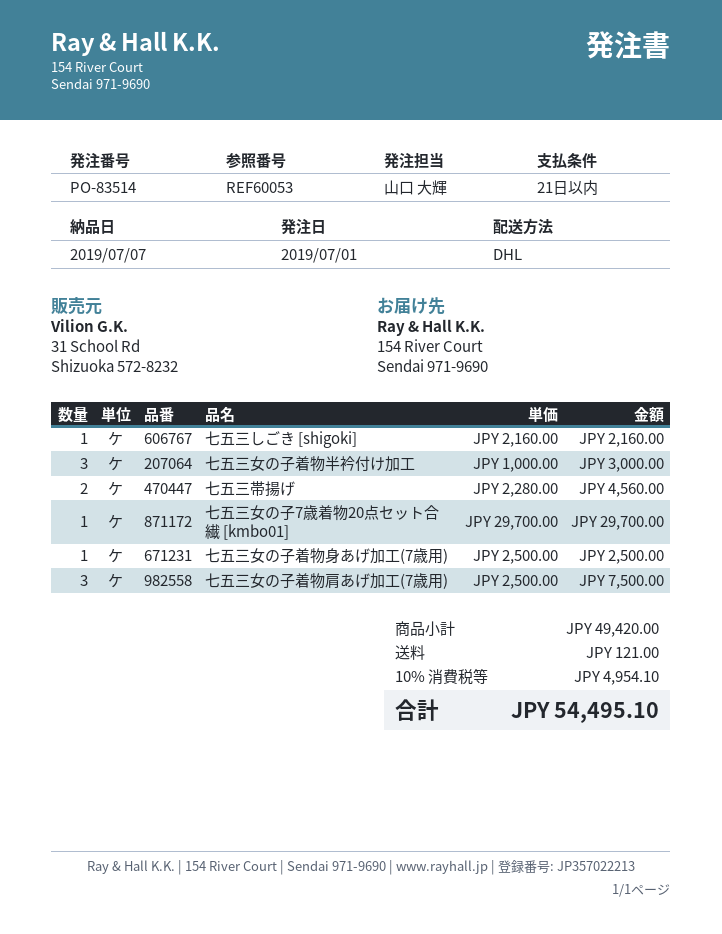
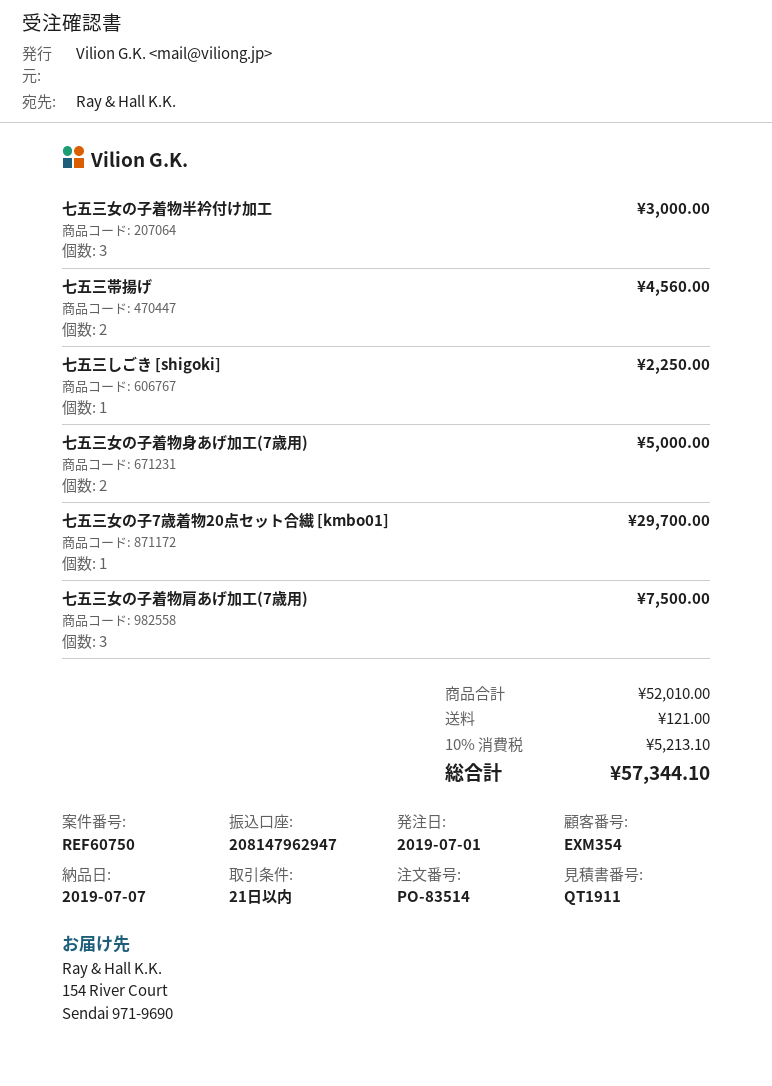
reference: REF60053 -> REF60750
七五三しごき [shigoki]: 1 for 2160.00 -> 1 for 2250.00
七五三女の子着物身あげ加工(7歳用): 1 for 2500.00 -> 2 for 5000.00
subtotal: 49420.00 -> 52010.00
tax: 10% = 4954.10 -> 10% = 5213.10
total: 54495.10 -> 57344.10

